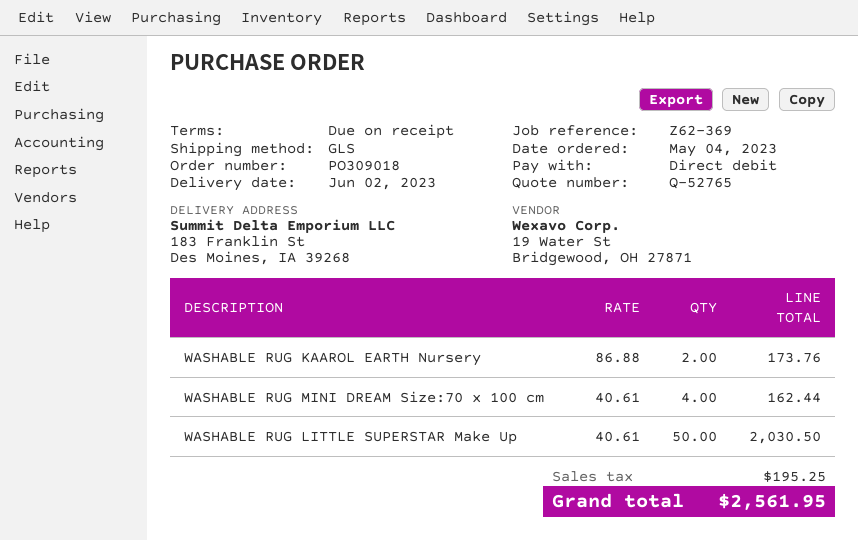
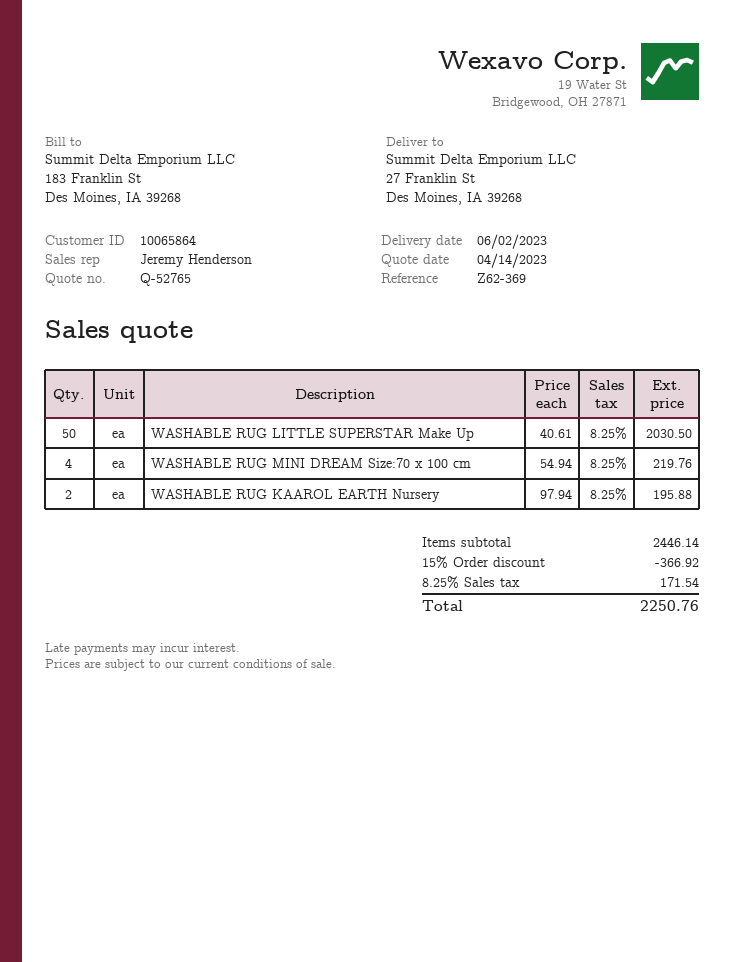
ship to: 183 Franklin St, Des Moines, IA 39268 -> 27 Franklin St, Des Moines, IA 39268
WASHABLE RUG KAAROL EARTH Nursery: 2 x 86.88 = 173.76 -> 2 x 97.94 = 195.88
WASHABLE RUG MINI DREAM Size:70 x 100 cm: 4 x 40.61 = 162.44 -> 4 x 54.94 = 219.76
discount: none -> 15% = 366.92
tax: 195.25 -> 171.54
total: 2561.95 -> 2250.76

